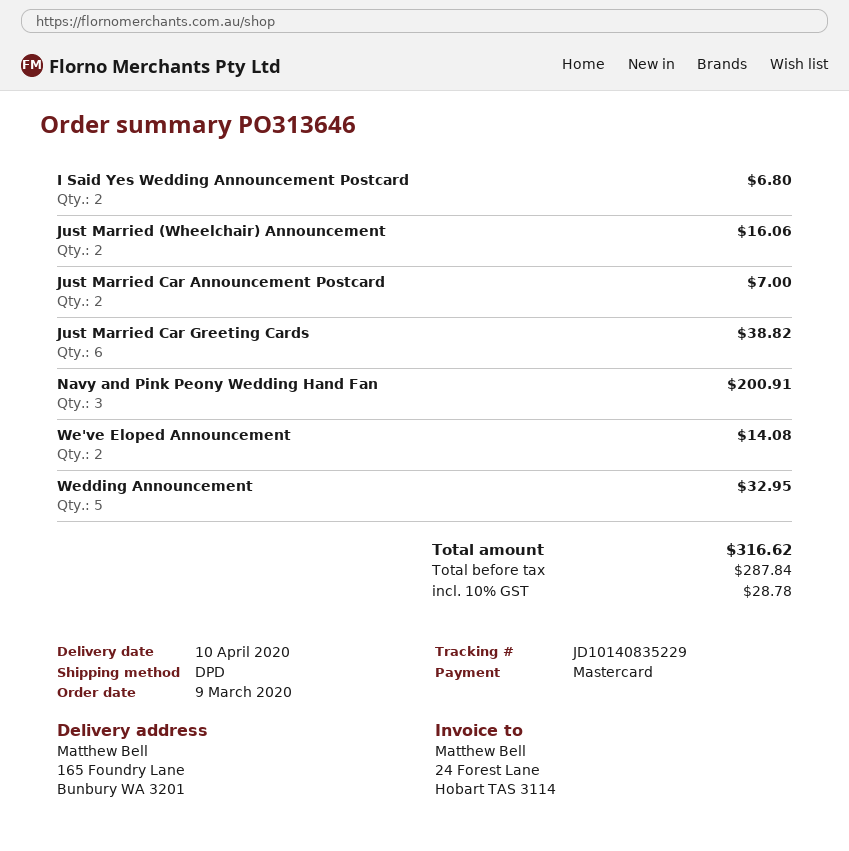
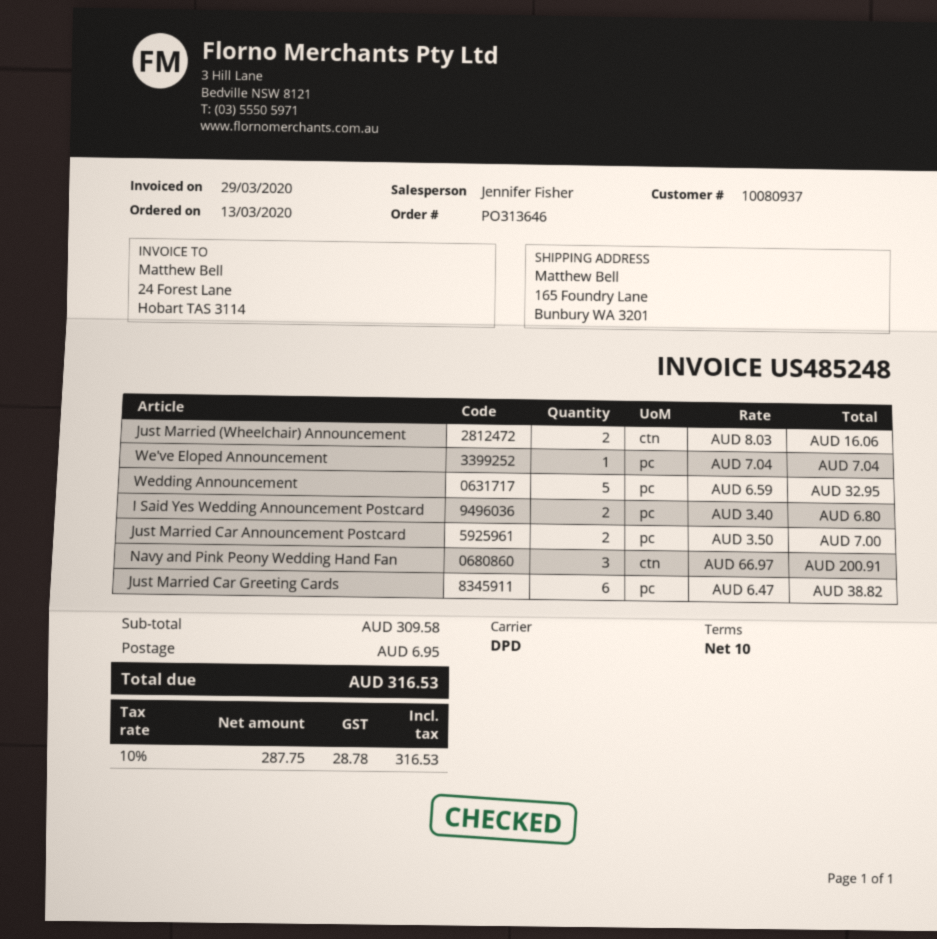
order date: 2020-03-09 -> 2020-03-13
We've Eloped Announcement: 2 for 14.08 -> 1 for 7.04
shipping: none -> 6.95
net: 287.84 -> 287.75
total: 316.62 -> 316.53

